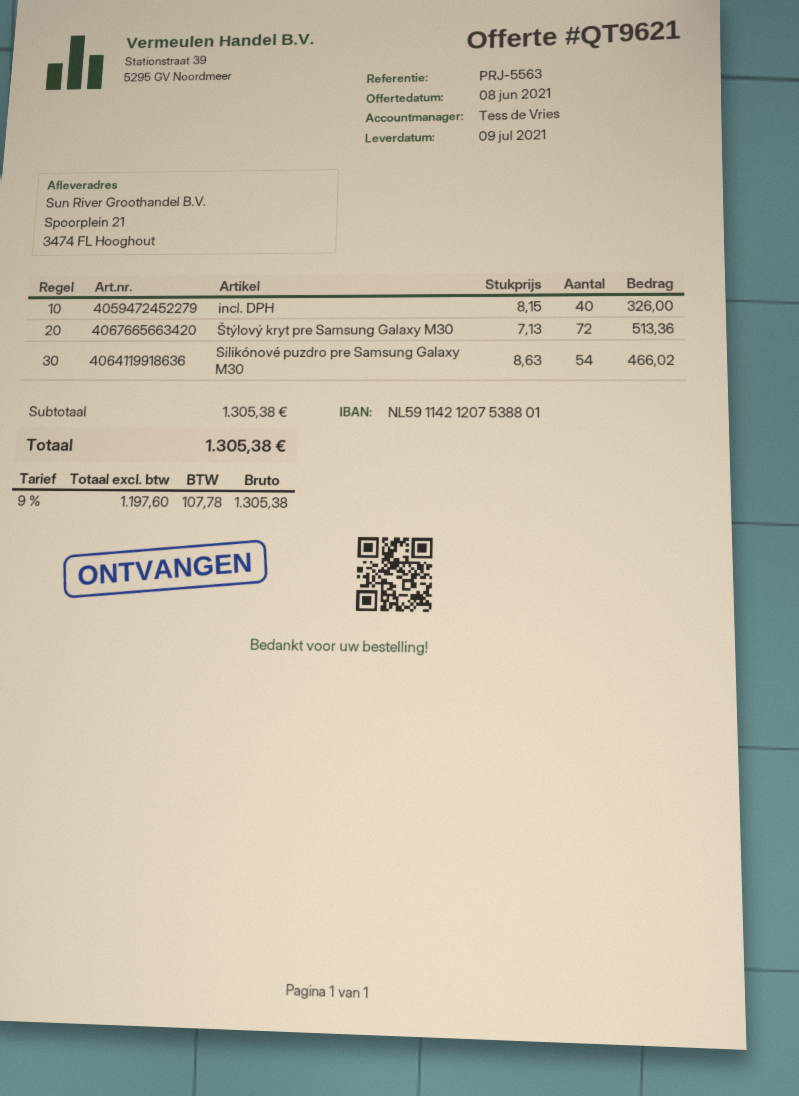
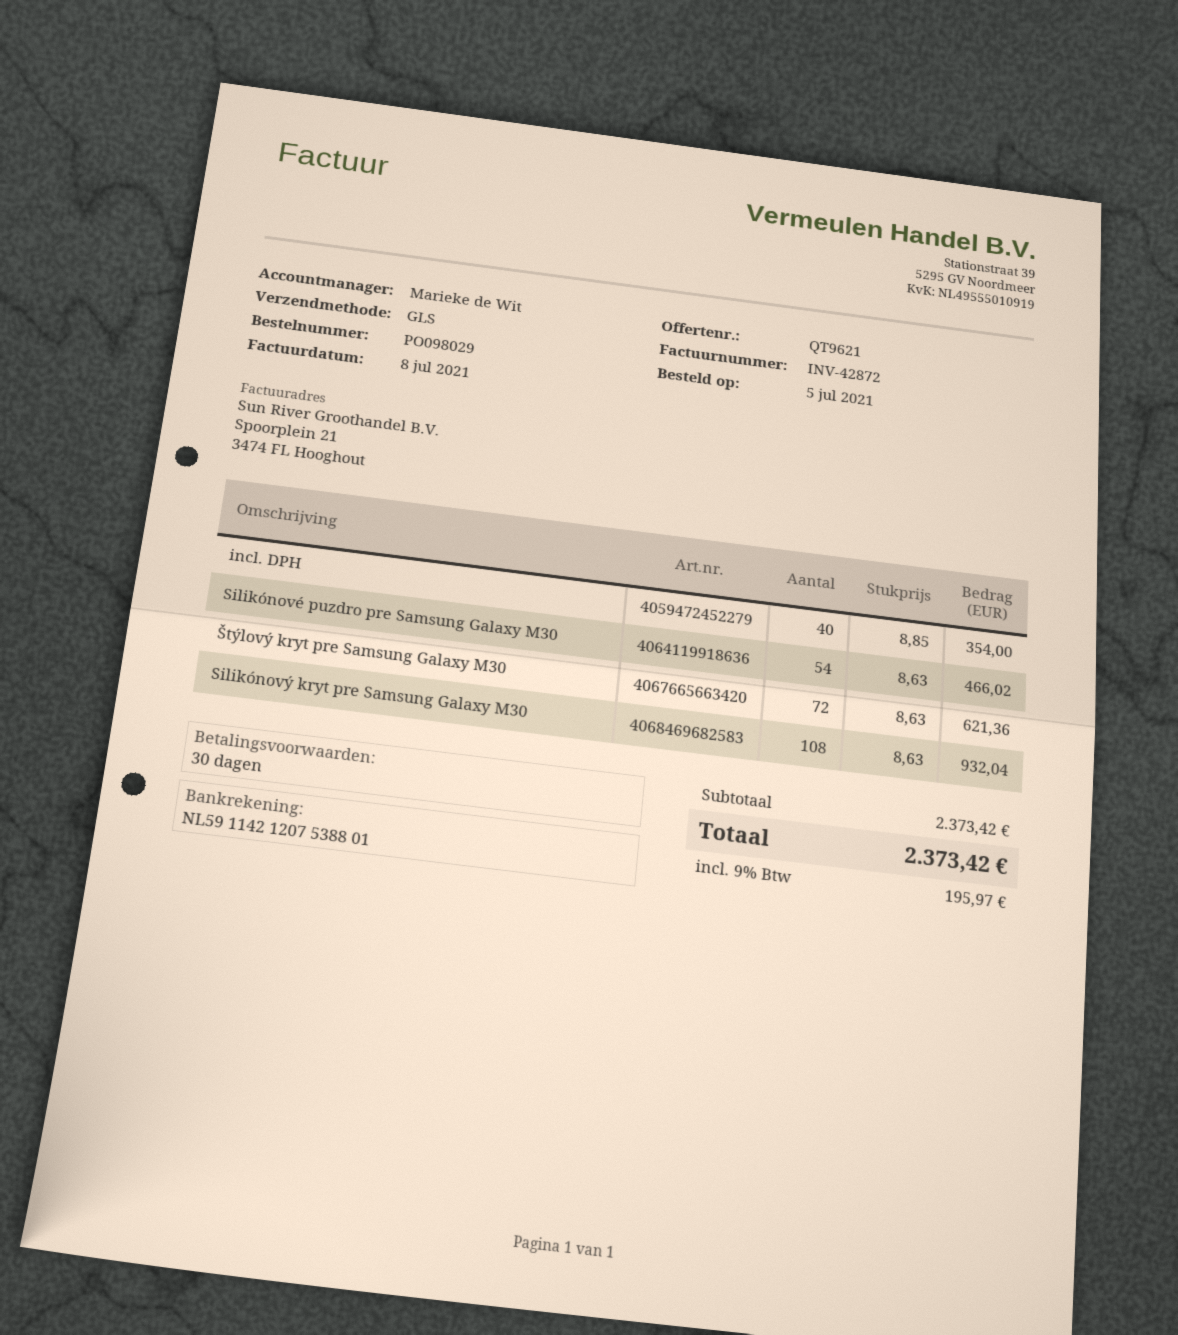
sales rep: Tess de Vries -> Marieke de Wit
incl. DPH: 40 x 8.15 = 326.00 -> 40 x 8.85 = 354.00
Štýlový kryt pre Samsung Galaxy M30: 72 x 7.13 = 513.36 -> 72 x 8.63 = 621.36
Silikónový kryt pre Samsung Galaxy M30: none -> 108 x 8.63 = 932.04
subtotal: 1305.38 -> 2373.42
tax: 9% = 107.78 -> 9% = 195.97
total: 1305.38 -> 2373.42

